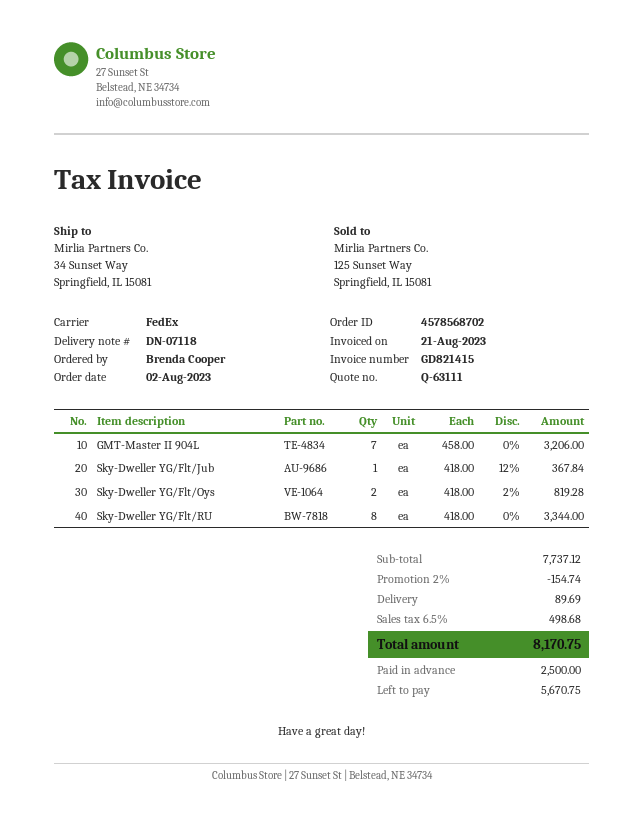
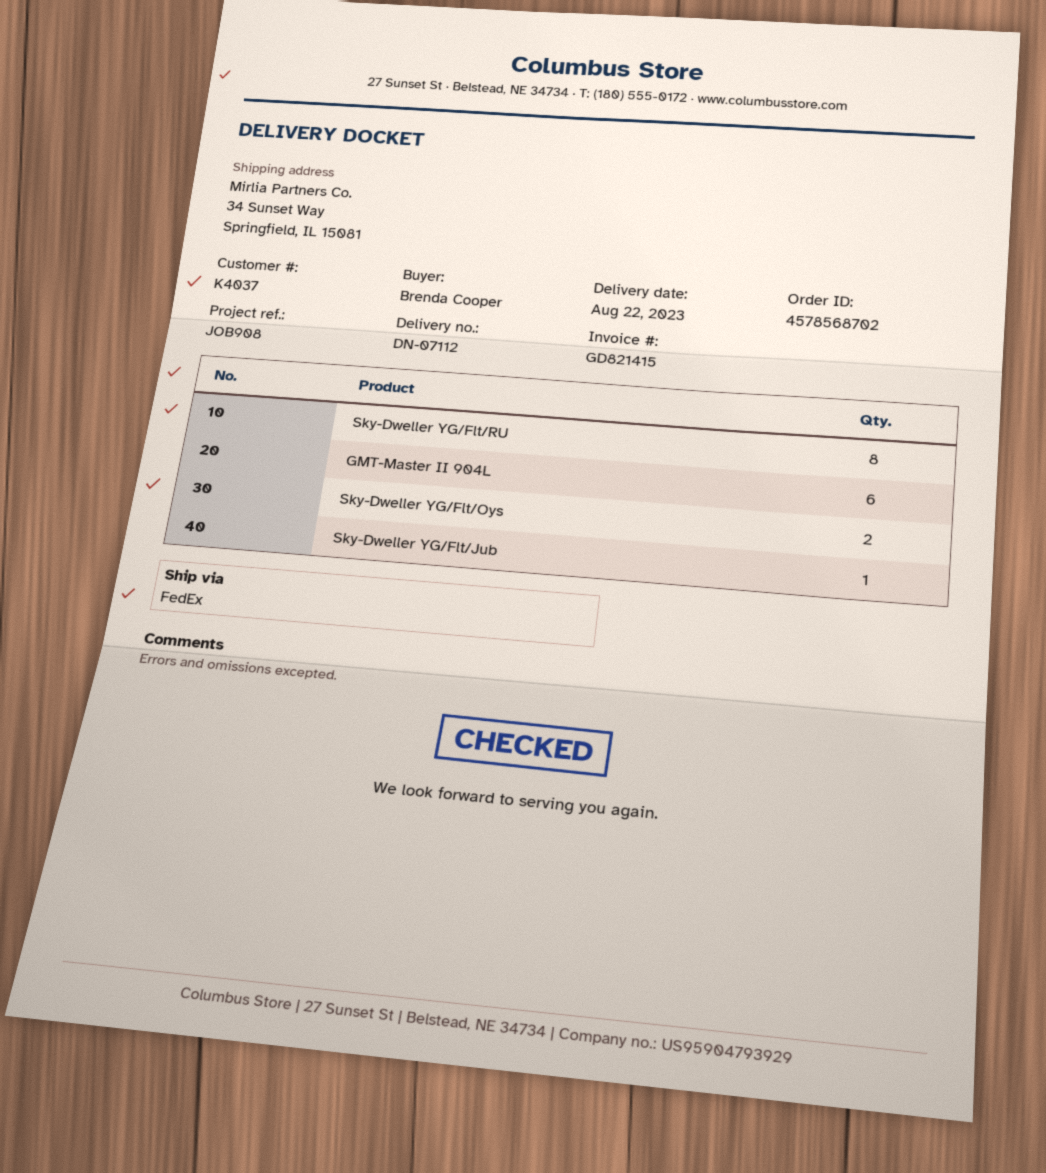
delivery note number: DN-07118 -> DN-07112
GMT-Master II 904L: 7 -> 6

